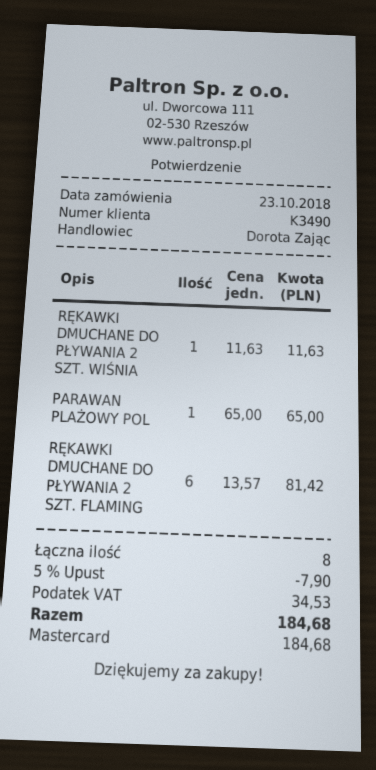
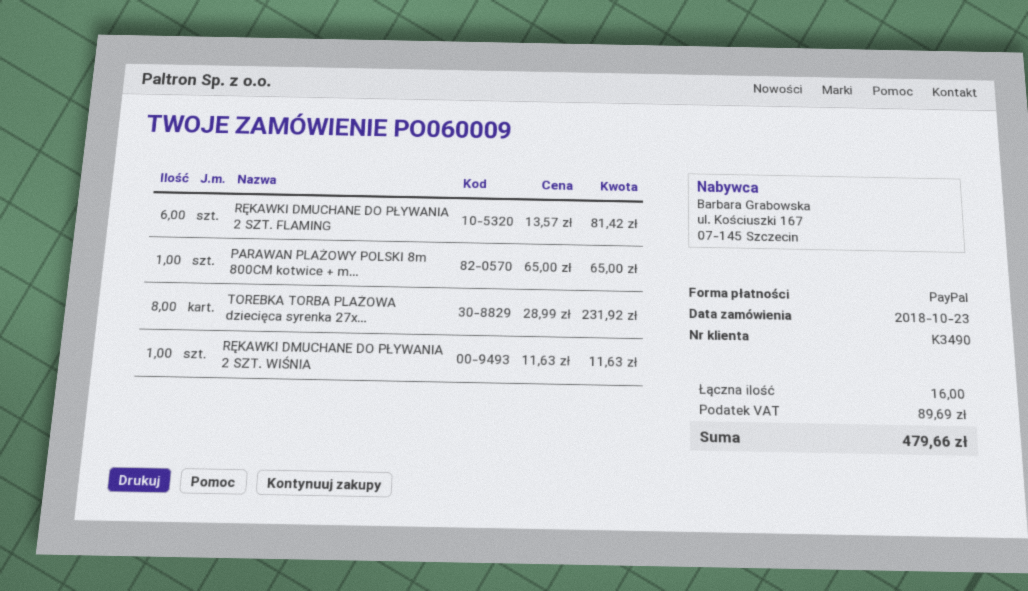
payment method: Mastercard -> PayPal
TOREBKA TORBA PLAŻOWA dziecięca syrenka 27x...: none -> 8 x 28.99 = 231.92
total quantity: 8 -> 16
discount: 5% = 7.90 -> none
tax: 34.53 -> 89.69
total: 184.68 -> 479.66

